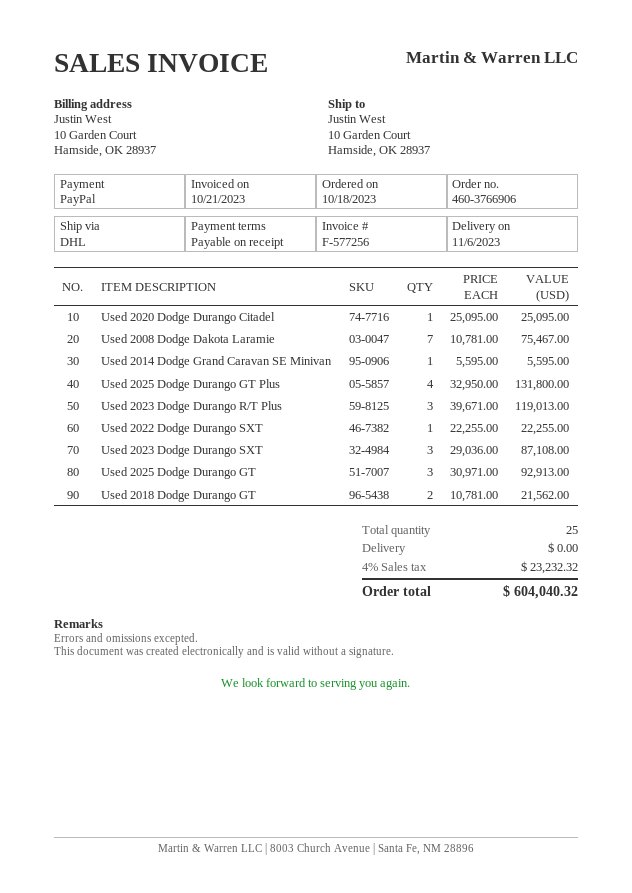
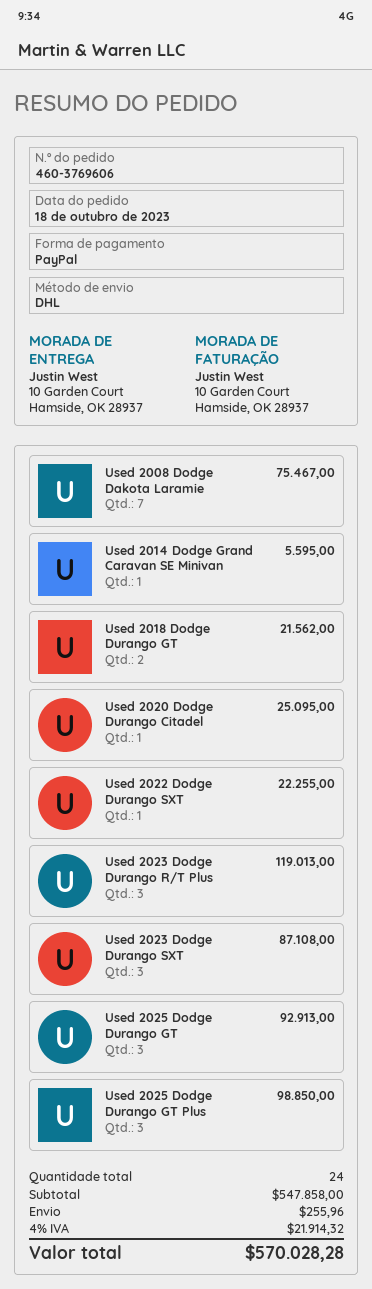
order number: 460-3766906 -> 460-3769606
Used 2025 Dodge Durango GT Plus: 4 for 131800.00 -> 3 for 98850.00
total quantity: 25 -> 24
shipping: 0.00 -> 255.96
tax: 4% = 23232.32 -> 4% = 21914.32
total: 604040.32 -> 570028.28

